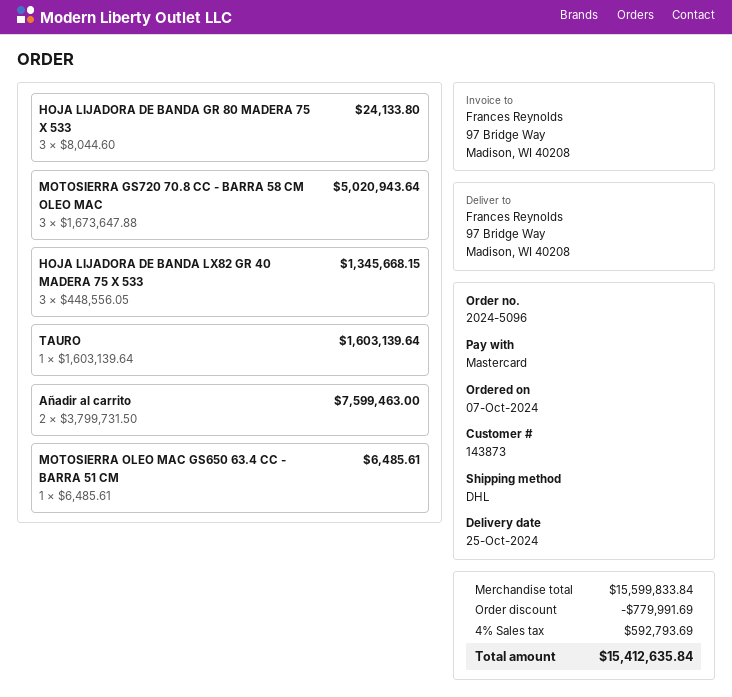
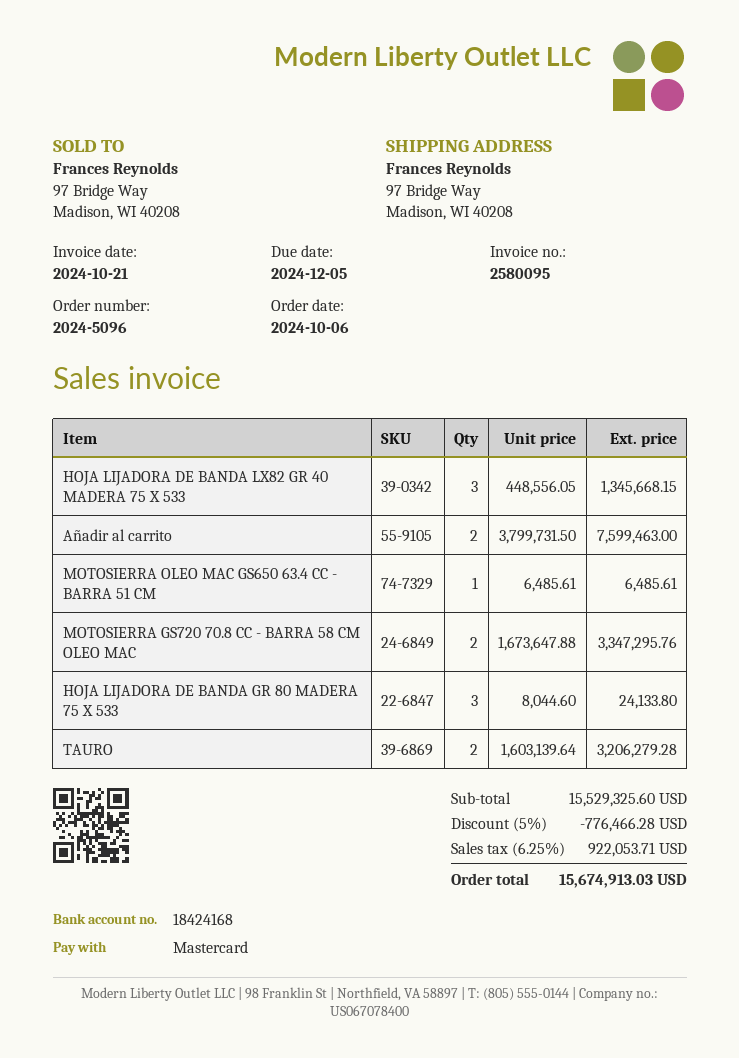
order date: 2024-10-07 -> 2024-10-06
MOTOSIERRA GS720 70.8 CC - BARRA 58 CM OLEO MAC: 3 x 1673647.88 = 5020943.64 -> 2 x 1673647.88 = 3347295.76
TAURO: 1 x 1603139.64 = 1603139.64 -> 2 x 1603139.64 = 3206279.28
subtotal: 15599833.84 -> 15529325.60
discount: 779991.69 -> 776466.28
tax: 4% = 592793.69 -> 6.25% = 922053.71
total: 15412635.84 -> 15674913.03

